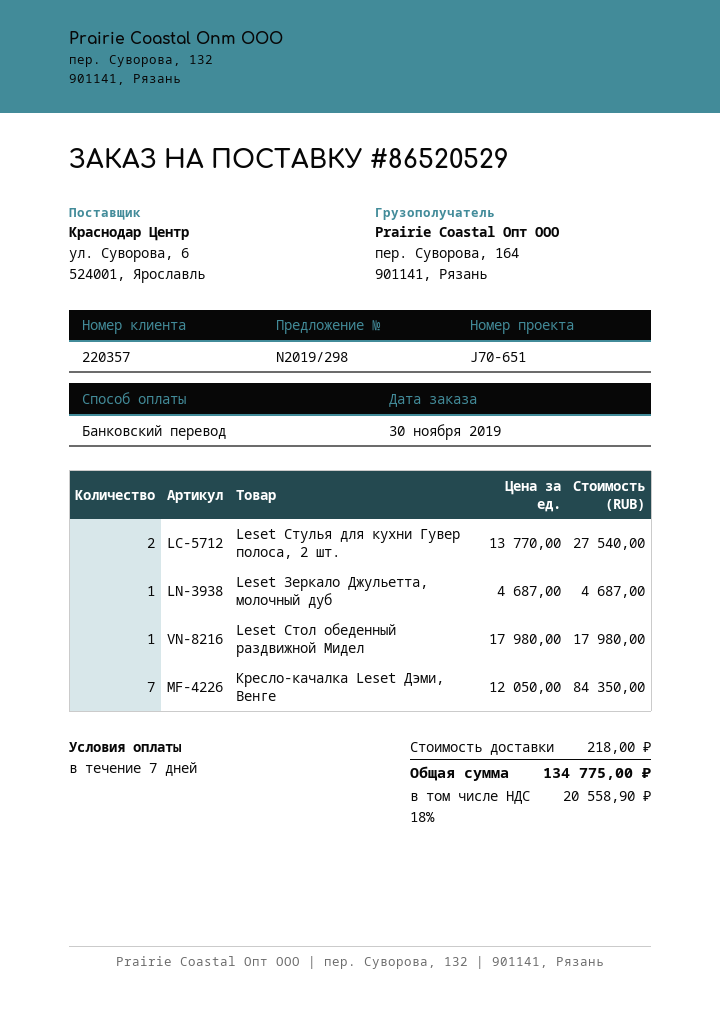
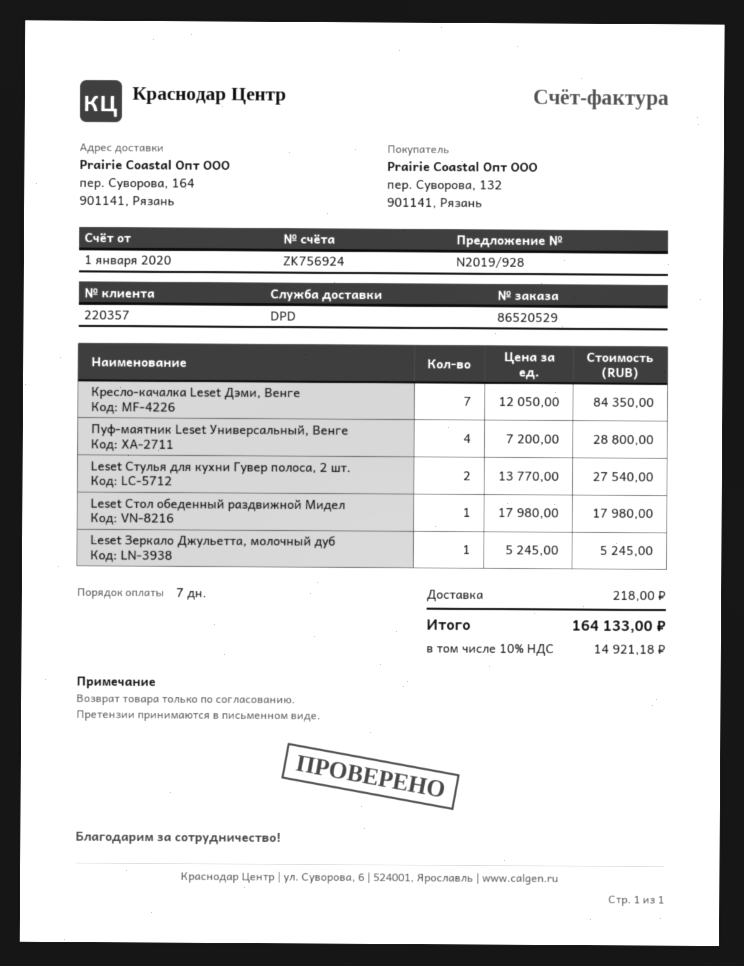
quote number: N2019/298 -> N2019/928
Leset Зеркало Джульетта, молочный дуб: 1 x 4687.00 = 4687.00 -> 1 x 5245.00 = 5245.00
Пуф-маятник Leset Универсальный, Венге: none -> 4 x 7200.00 = 28800.00
tax: 18% = 20558.90 -> 10% = 14921.18
total: 134775.00 -> 164133.00

